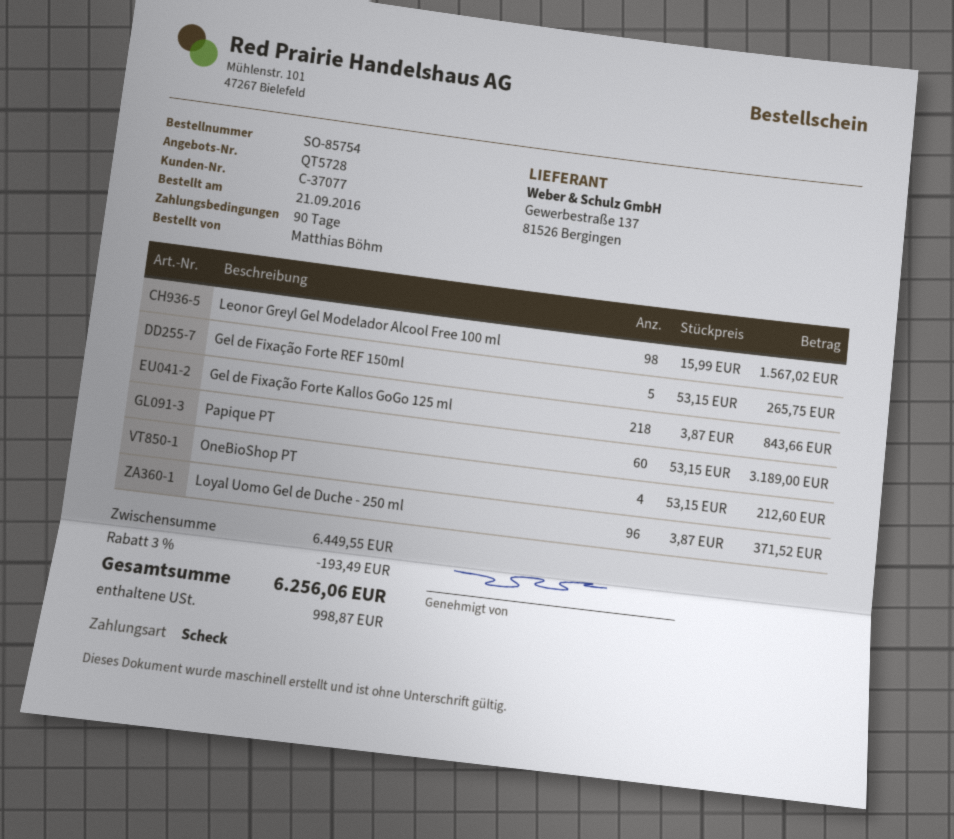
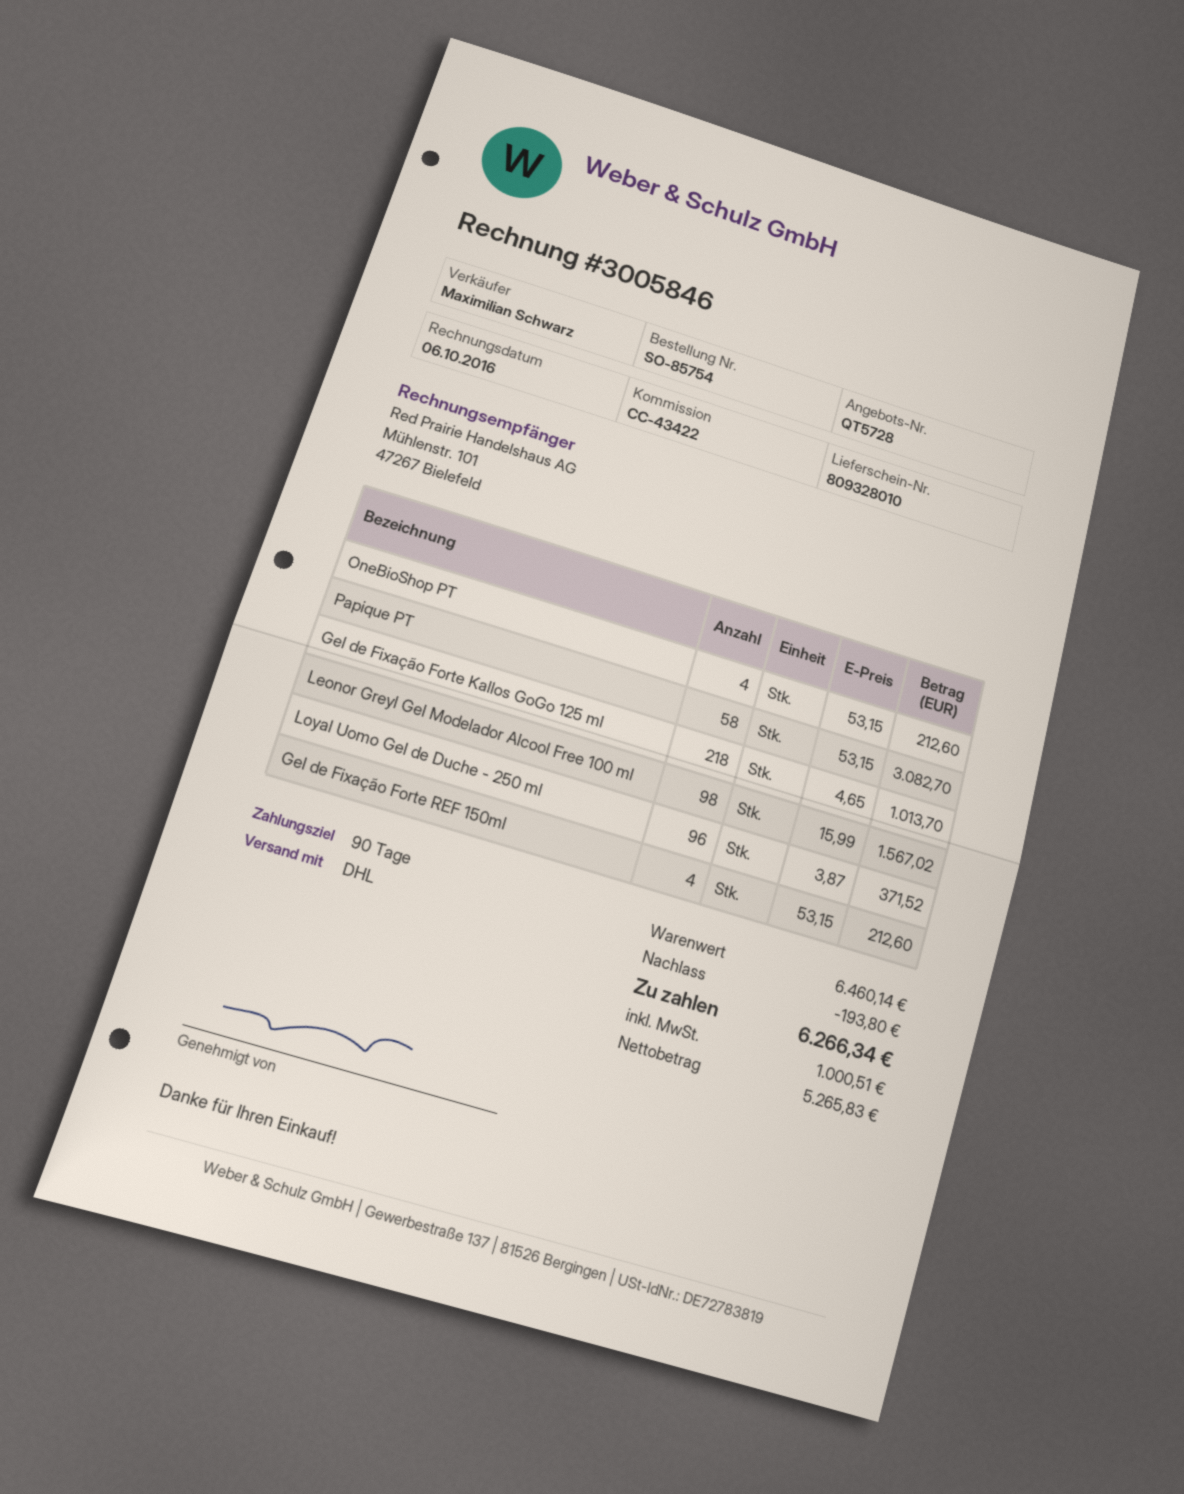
Gel de Fixação Forte REF 150ml: 5 x 53.15 = 265.75 -> 4 x 53.15 = 212.60
Gel de Fixação Forte Kallos GoGo 125 ml: 218 x 3.87 = 843.66 -> 218 x 4.65 = 1013.70
Papique PT: 60 x 53.15 = 3189.00 -> 58 x 53.15 = 3082.70
subtotal: 6449.55 -> 6460.14
discount: 193.49 -> 193.80
tax: 998.87 -> 1000.51
total: 6256.06 -> 6266.34

